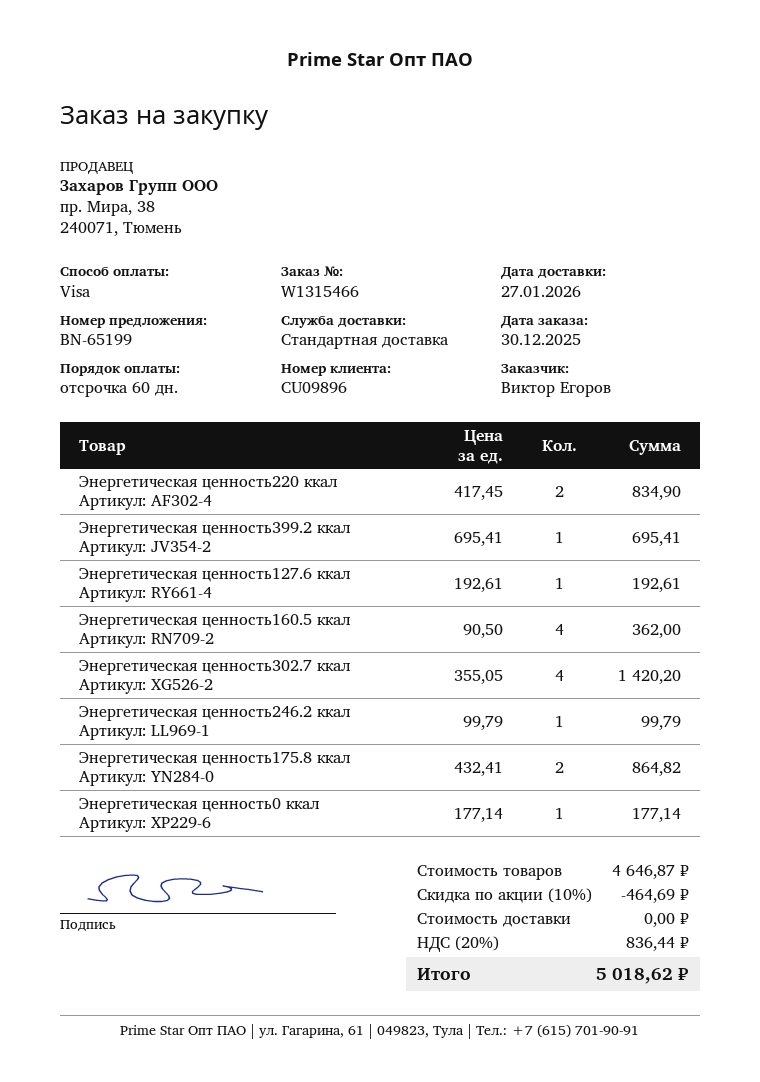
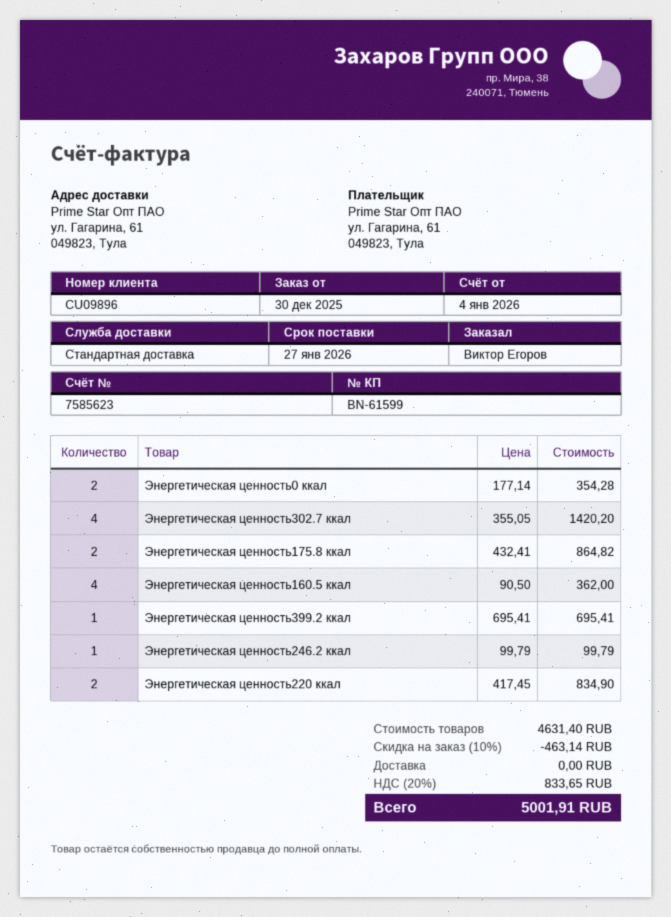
quote number: BN-65199 -> BN-61599
Энергетическая ценность127.6 ккал: 1 x 192.61 = 192.61 -> none
Энергетическая ценность0 ккал: 1 x 177.14 = 177.14 -> 2 x 177.14 = 354.28
subtotal: 4646.87 -> 4631.40
discount: 10% = 464.69 -> 10% = 463.14
tax: 20% = 836.44 -> 20% = 833.65
total: 5018.62 -> 5001.91

